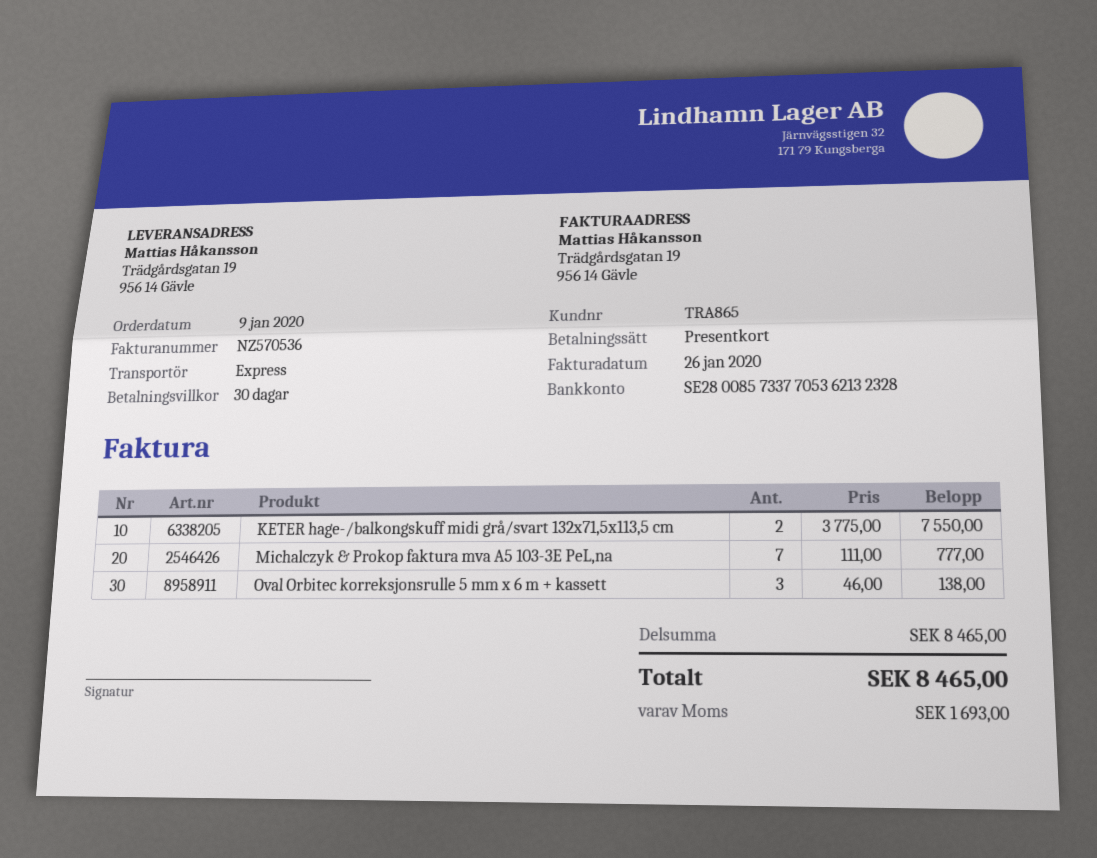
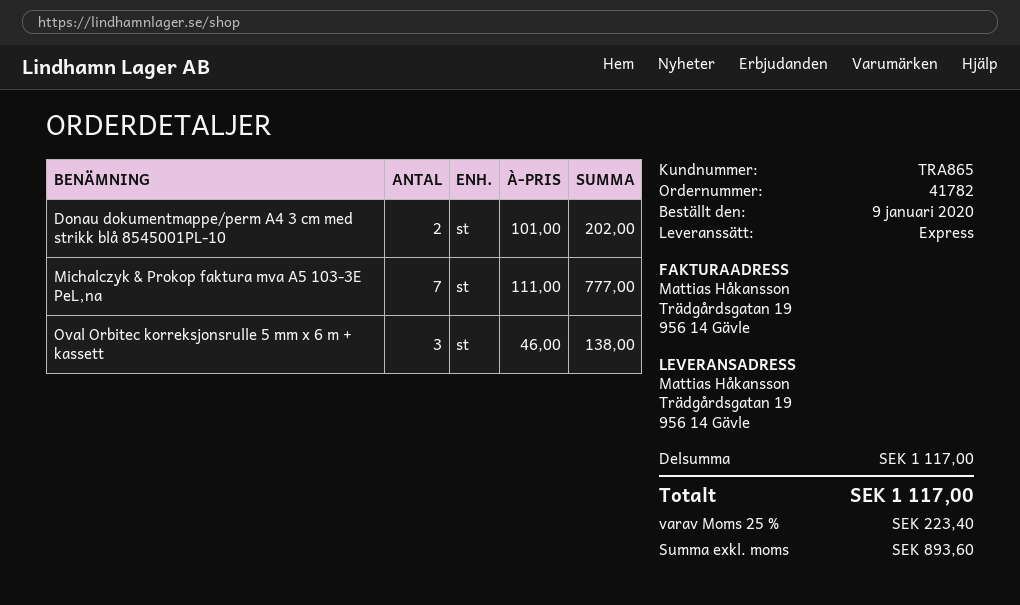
KETER hage-/balkongskuff midi grå/svart 132x71,5x113,5 cm: 2 x 3775.00 = 7550.00 -> none
Donau dokumentmappe/perm A4 3 cm med strikk blå 8545001PL-10: none -> 2 x 101.00 = 202.00
subtotal: 8465.00 -> 1117.00
tax: 1693.00 -> 223.40
total: 8465.00 -> 1117.00

